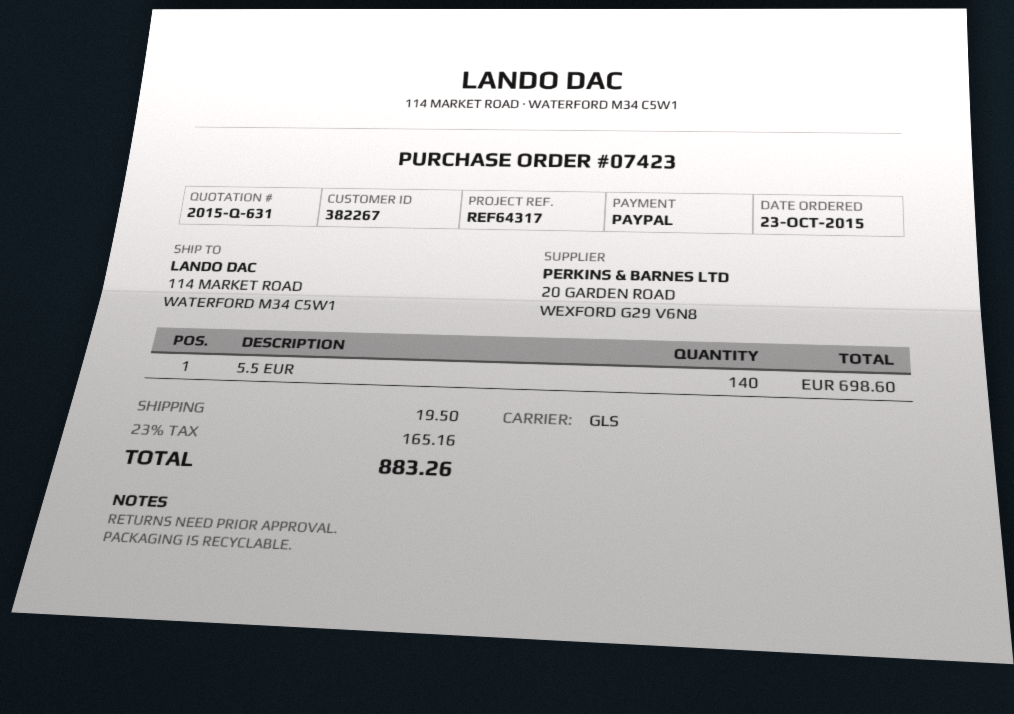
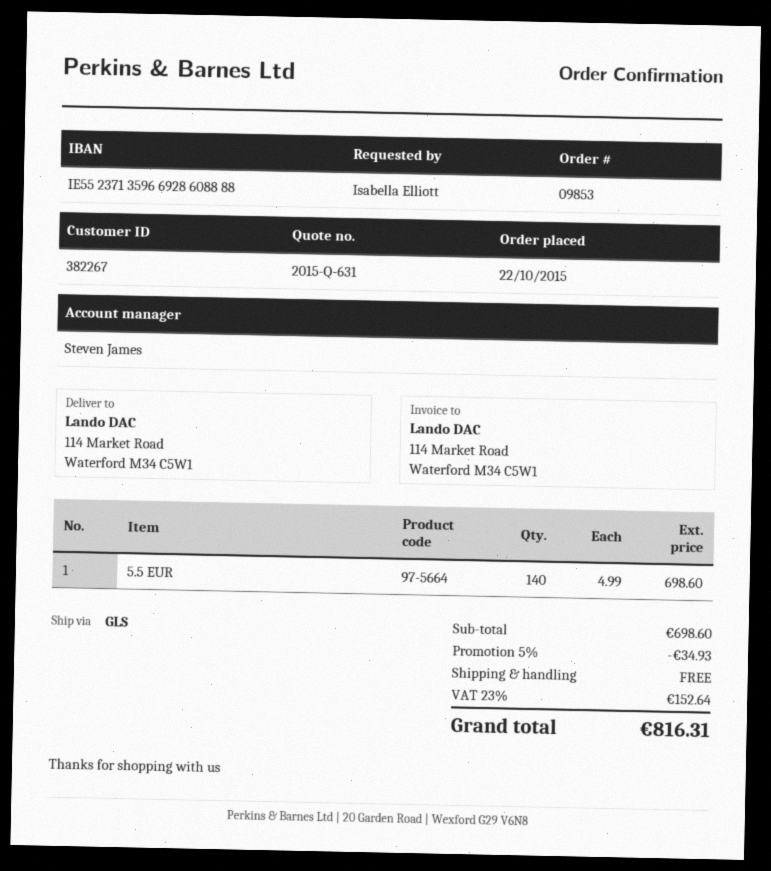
order number: 07423 -> 09853
order date: 2015-10-23 -> 2015-10-22
discount: none -> 5% = 34.93
shipping: 19.50 -> 0.00
tax: 23% = 165.16 -> 23% = 152.64
total: 883.26 -> 816.31

